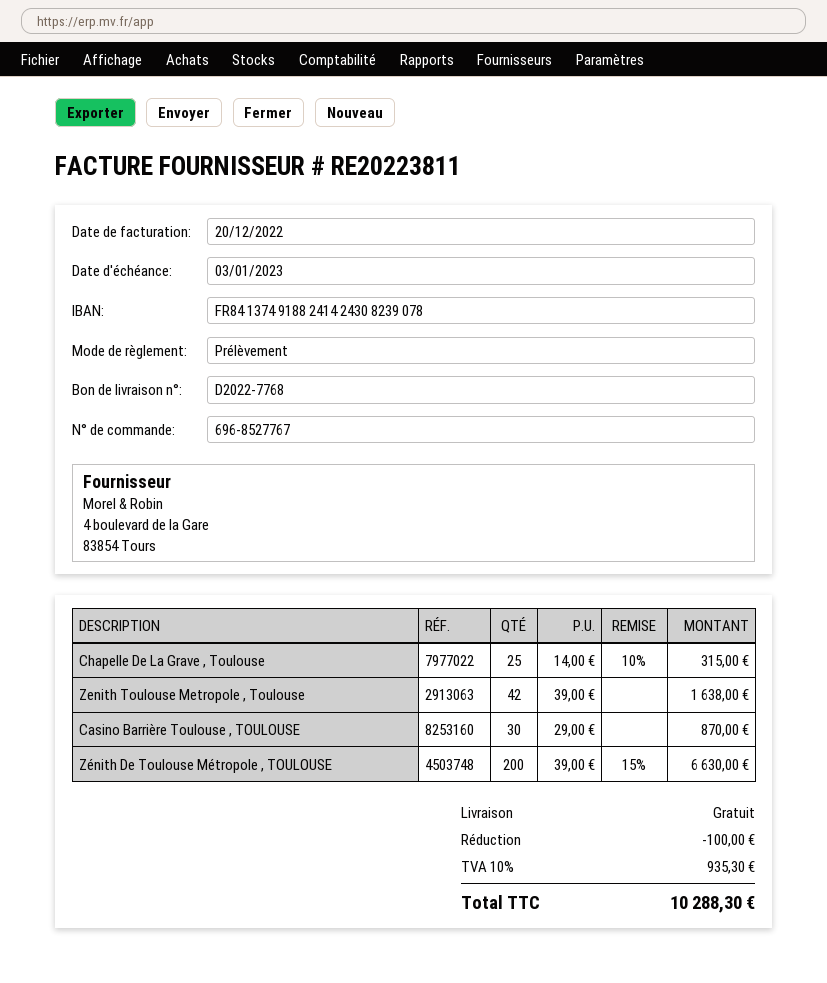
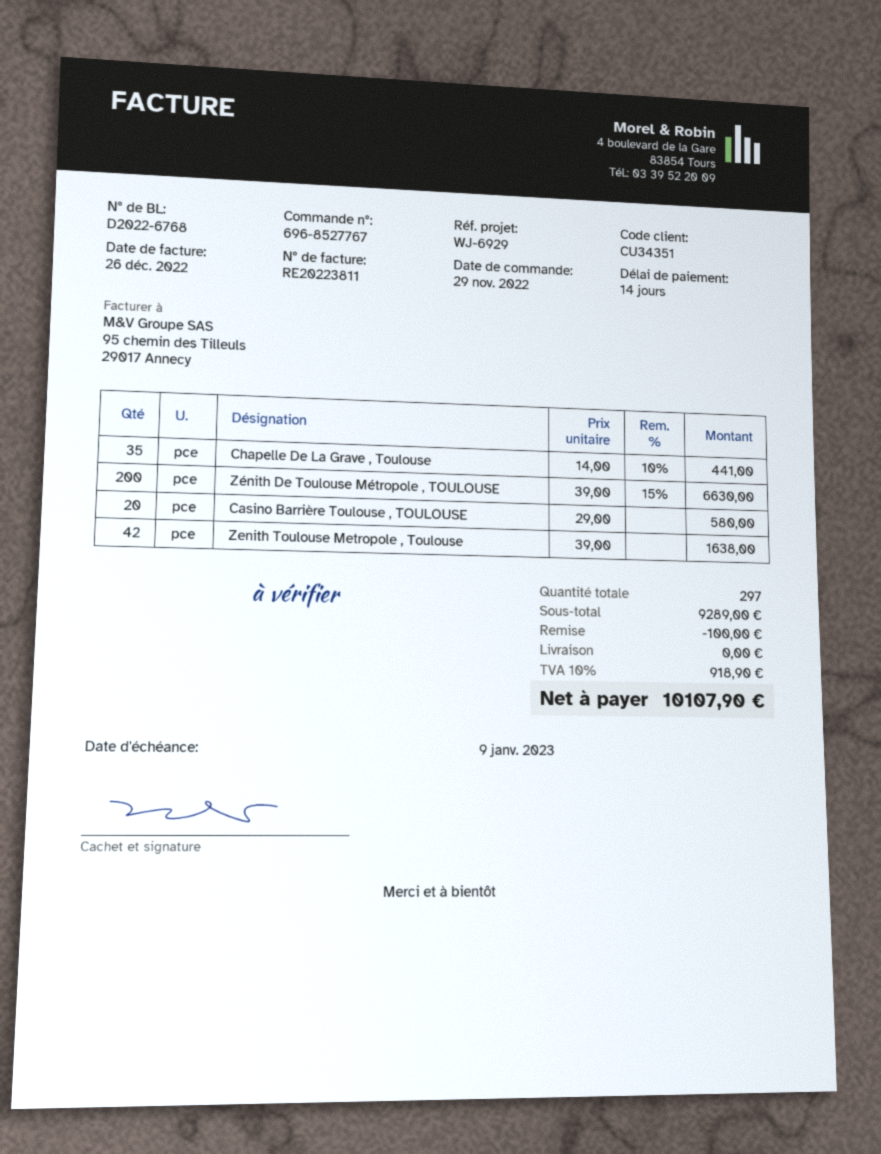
delivery note number: D2022-7768 -> D2022-6768
invoice date: 2022-12-20 -> 2022-12-26
due date: 2023-01-03 -> 2023-01-09
Chapelle De La Grave , Toulouse: 25 x 14.00 - 10% = 315.00 -> 35 x 14.00 - 10% = 441.00
Casino Barrière Toulouse , TOULOUSE: 30 x 29.00 = 870.00 -> 20 x 29.00 = 580.00
tax: 10% = 935.30 -> 10% = 918.90
total: 10288.30 -> 10107.90

